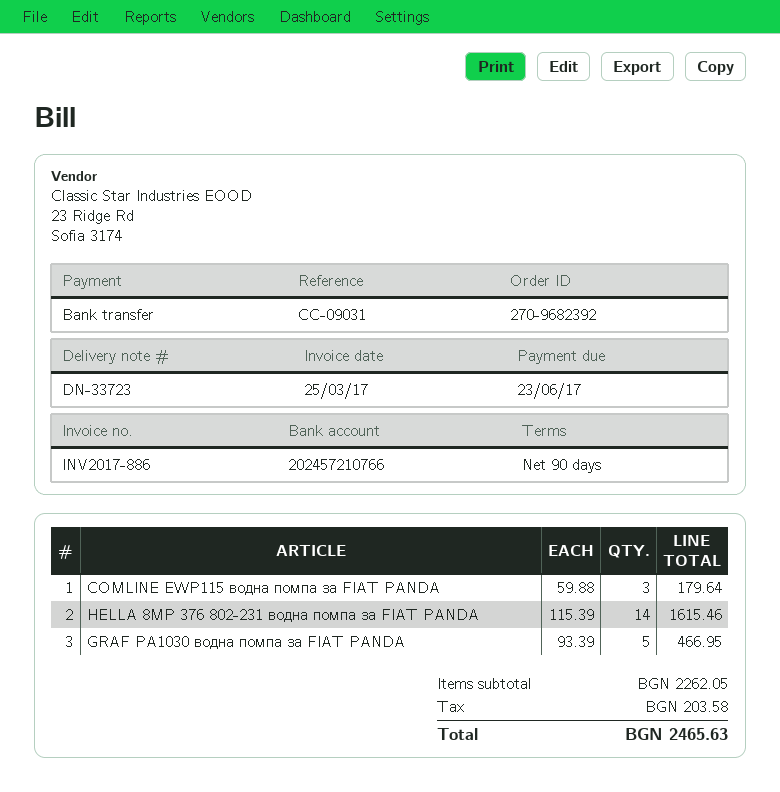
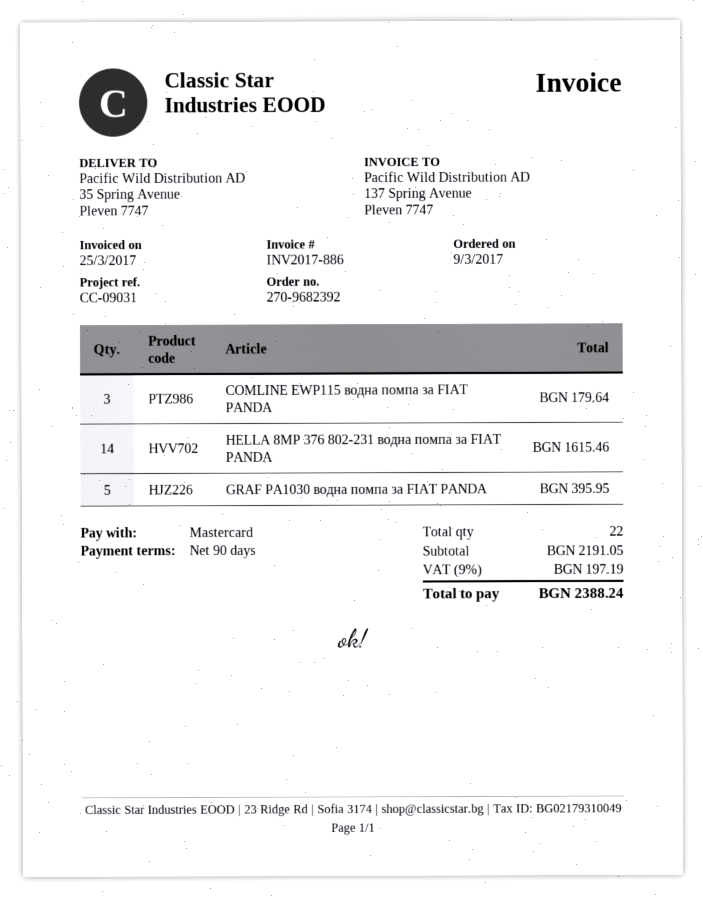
payment method: bank transfer -> Mastercard
GRAF PA1030 водна помпа за FIAT PANDA: 5 for 466.95 -> 5 for 395.95
subtotal: 2262.05 -> 2191.05
tax: 203.58 -> 197.19
total: 2465.63 -> 2388.24

